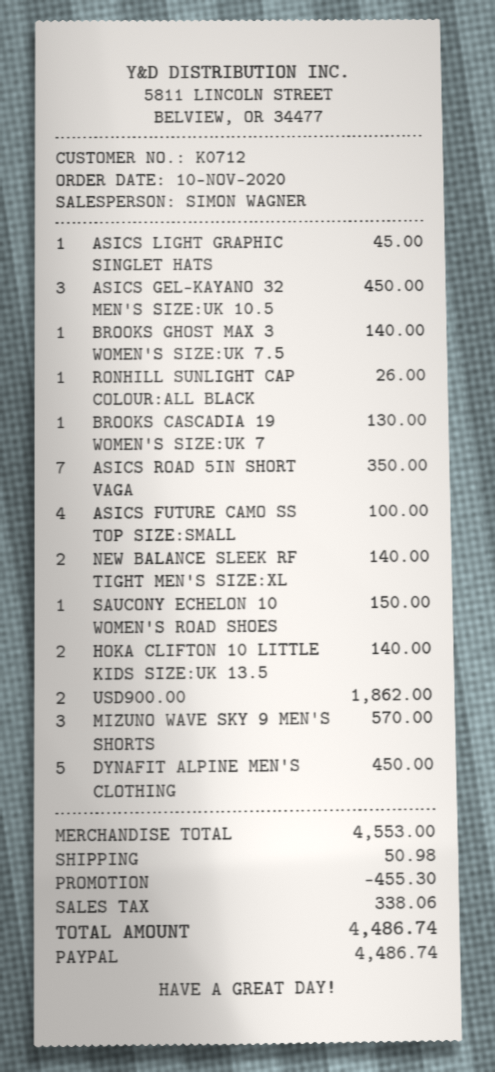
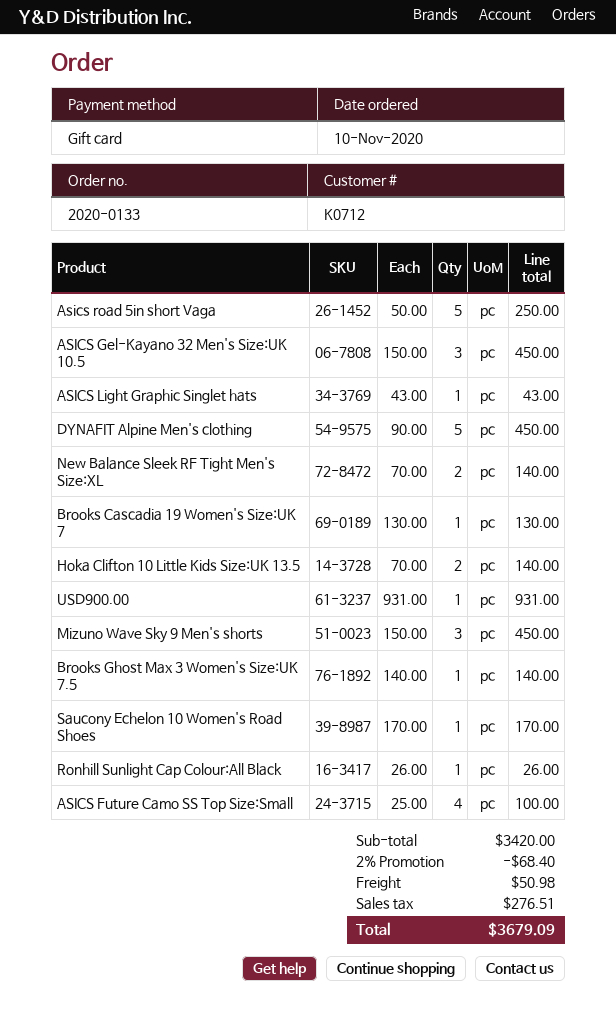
payment method: PayPal -> gift card
ASICS LIGHT GRAPHIC SINGLET HATS: 1 for 45.00 -> 1 for 43.00
ASICS ROAD 5IN SHORT VAGA: 7 for 350.00 -> 5 for 250.00
SAUCONY ECHELON 10 WOMEN'S ROAD SHOES: 1 for 150.00 -> 1 for 170.00
USD900.00: 2 for 1862.00 -> 1 for 931.00
MIZUNO WAVE SKY 9 MEN'S SHORTS: 3 for 570.00 -> 3 for 450.00
subtotal: 4553.00 -> 3420.00
discount: 455.30 -> 68.40
tax: 338.06 -> 276.51
total: 4486.74 -> 3679.09

